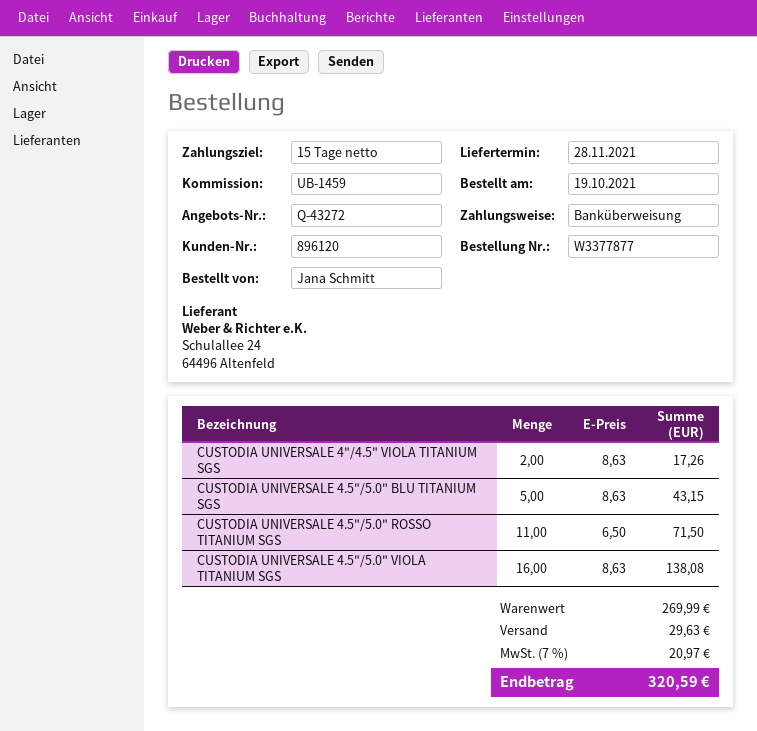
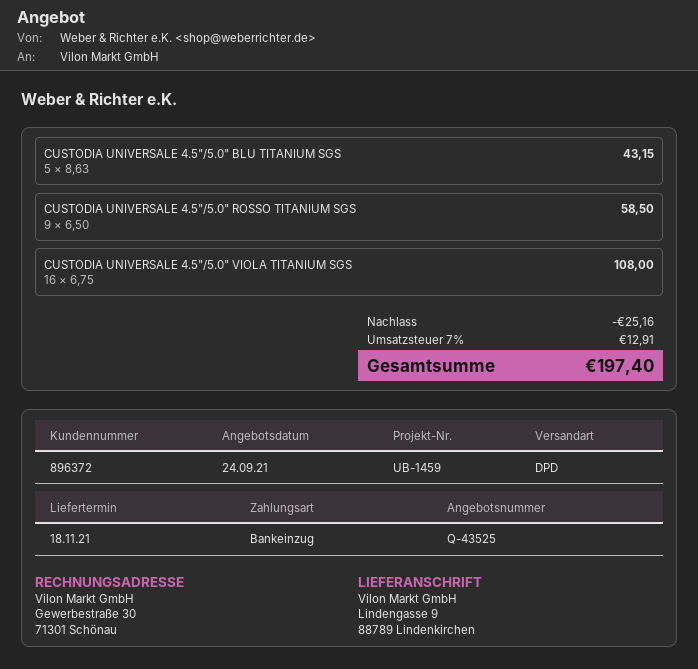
quote number: Q-43272 -> Q-43525
delivery date: 2021-11-28 -> 2021-11-18
customer number: 896120 -> 896372
payment method: bank transfer -> direct debit
CUSTODIA UNIVERSALE 4"/4.5" VIOLA TITANIUM SGS: 2 x 8.63 = 17.26 -> none
CUSTODIA UNIVERSALE 4.5"/5.0" ROSSO TITANIUM SGS: 11 x 6.50 = 71.50 -> 9 x 6.50 = 58.50
CUSTODIA UNIVERSALE 4.5"/5.0" VIOLA TITANIUM SGS: 16 x 8.63 = 138.08 -> 16 x 6.75 = 108.00
discount: none -> 25.16
shipping: 29.63 -> none
tax: 7% = 20.97 -> 7% = 12.91
total: 320.59 -> 197.40

